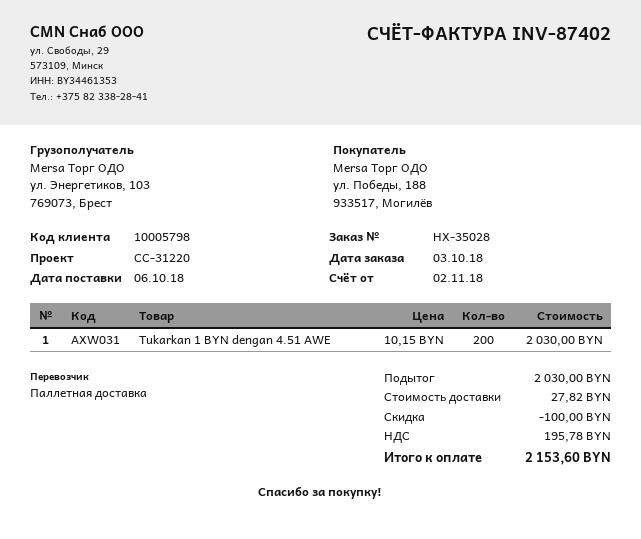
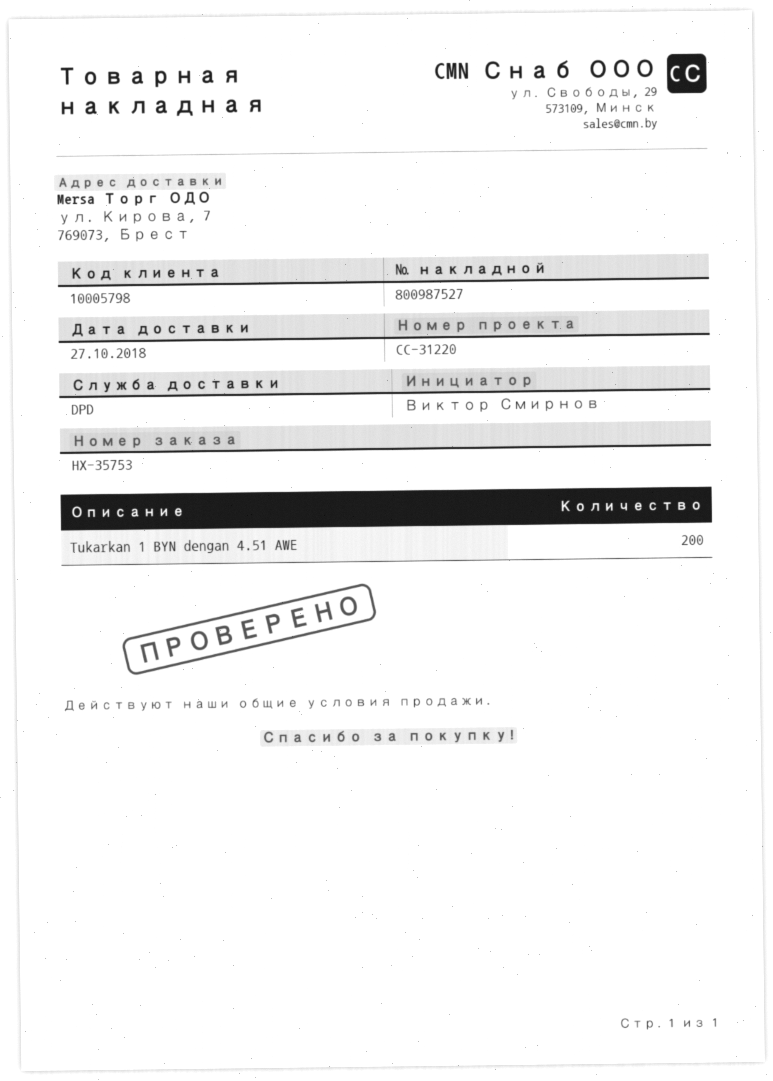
order number: HX-35028 -> HX-35753
delivery date: 2018-10-06 -> 2018-10-27
shipping method: pallet freight -> DPD
ship to: ул. Энергетиков, 103, 769073, Брест -> ул. Кирова, 7, 769073, Брест

